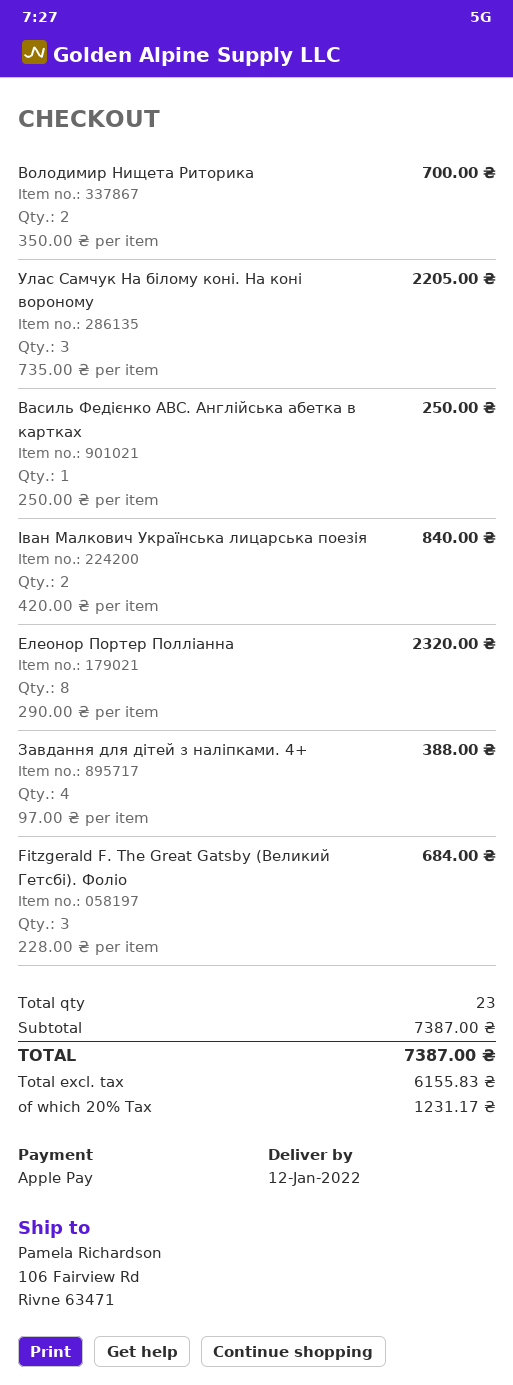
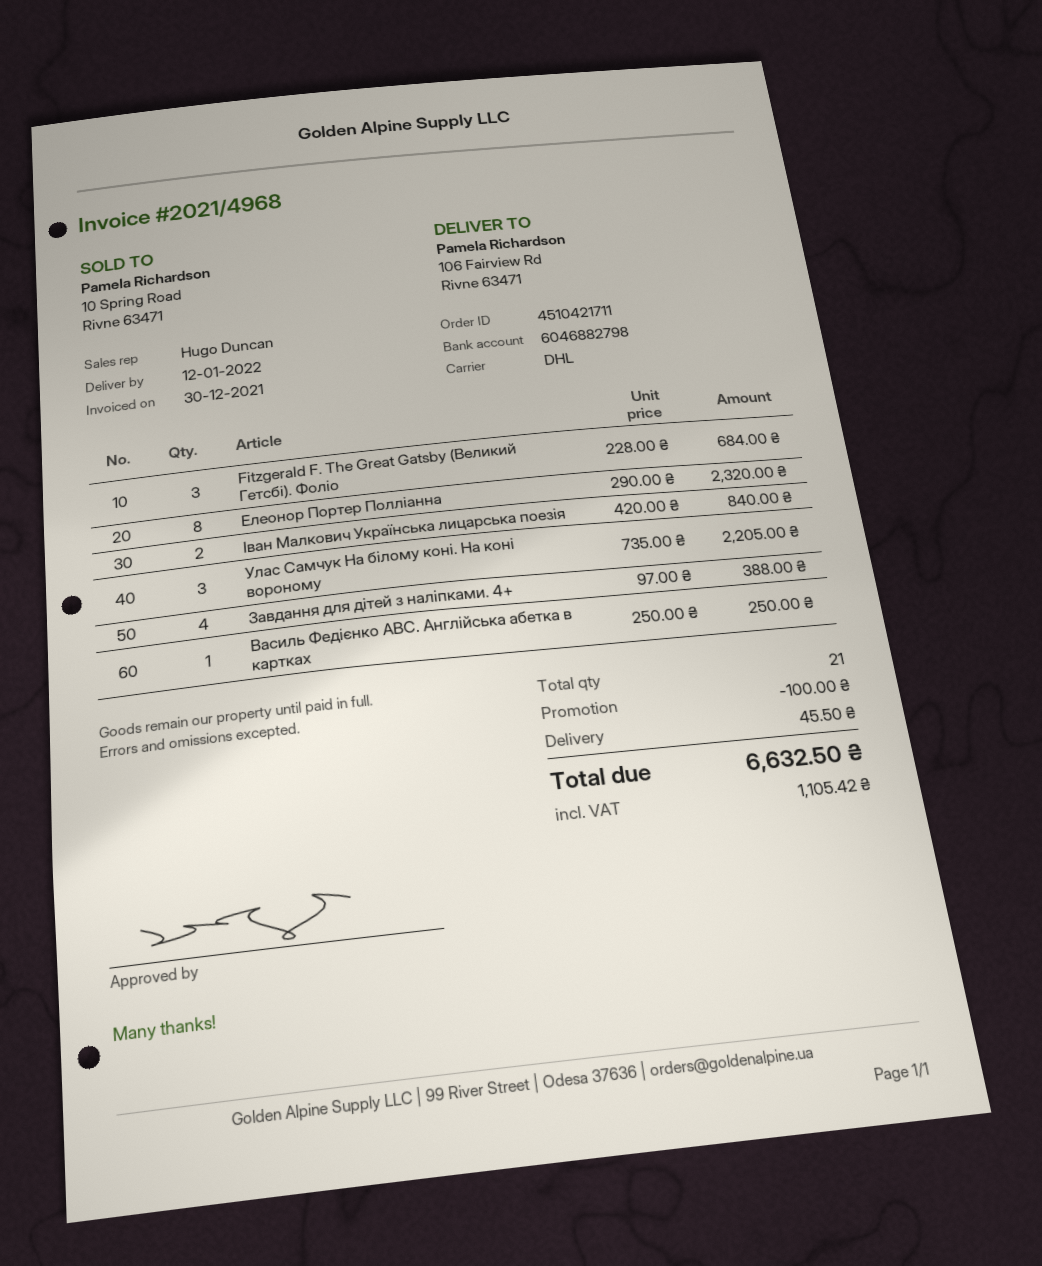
Володимир Нищета Риторика: 2 x 350.00 = 700.00 -> none
total quantity: 23 -> 21
discount: none -> 100.00
shipping: none -> 45.50
tax: 1231.17 -> 1105.42
total: 7387.00 -> 6632.50

